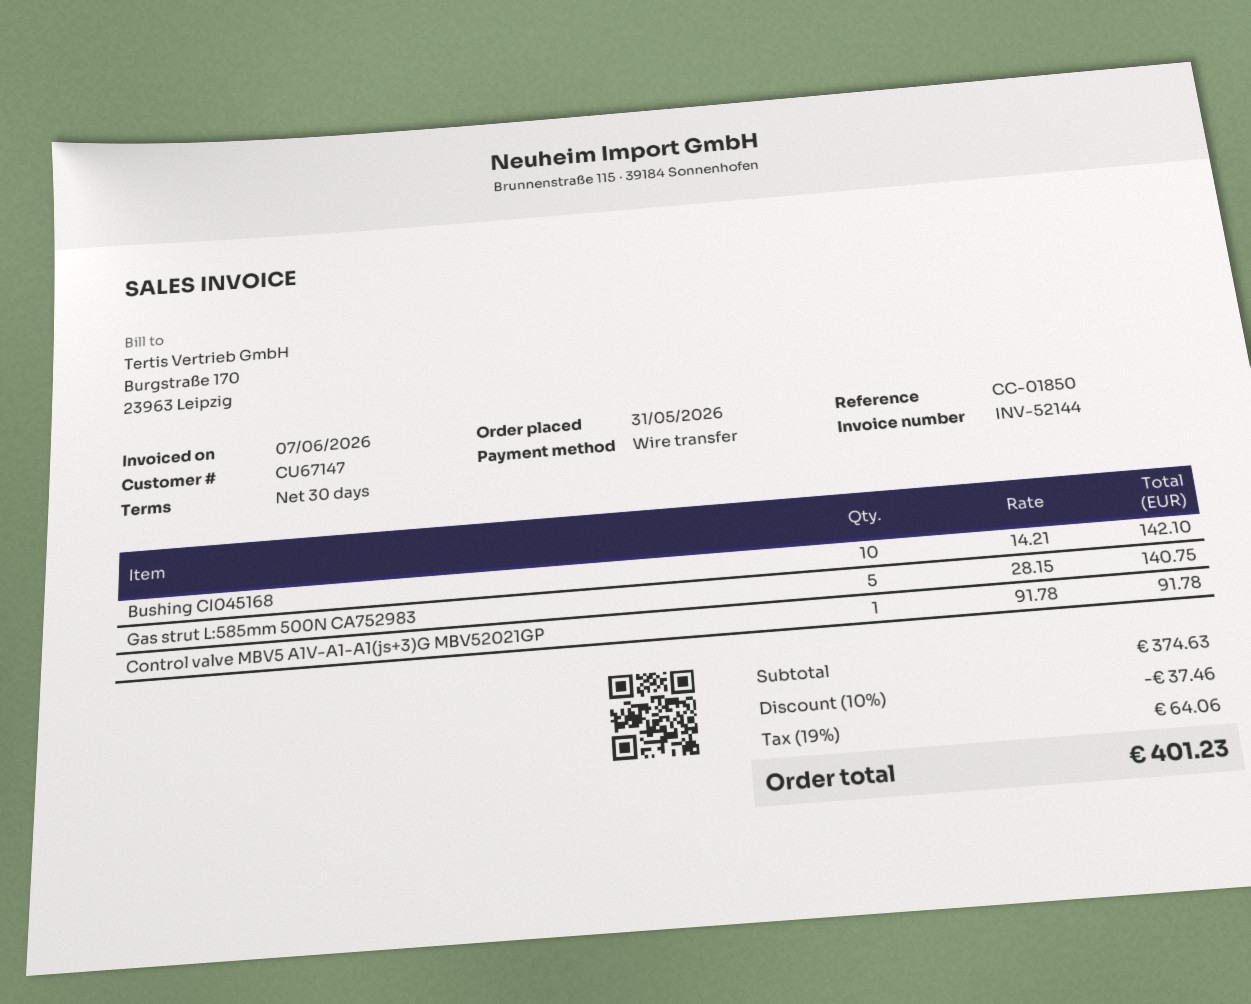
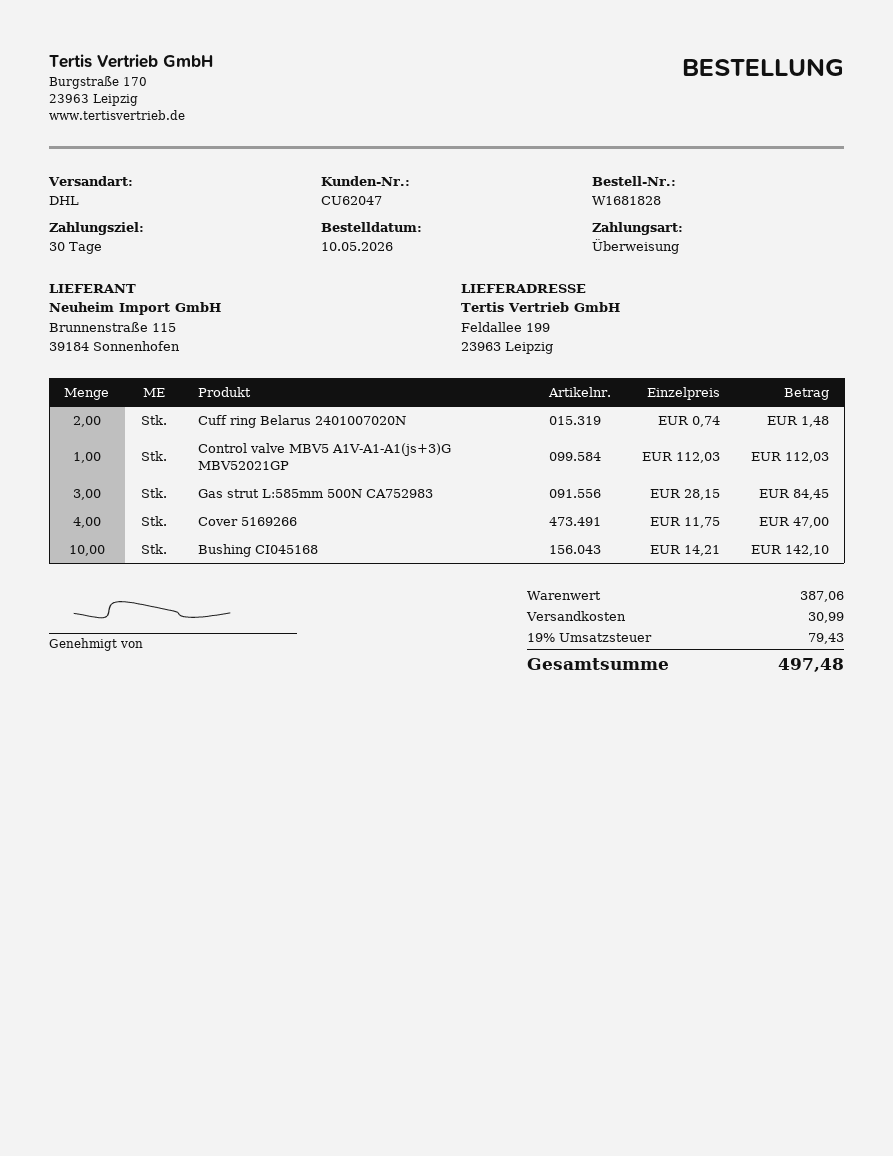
order date: 2026-05-31 -> 2026-05-10
customer number: CU67147 -> CU62047
Gas strut L:585mm 500N CA752983: 5 x 28.15 = 140.75 -> 3 x 28.15 = 84.45
Control valve MBV5 A1V-A1-A1(js+3)G MBV52021GP: 1 x 91.78 = 91.78 -> 1 x 112.03 = 112.03
Cuff ring Belarus 2401007020N: none -> 2 x 0.74 = 1.48
Cover 5169266: none -> 4 x 11.75 = 47.00
subtotal: 374.63 -> 387.06
discount: 10% = 37.46 -> none
shipping: none -> 30.99
tax: 19% = 64.06 -> 19% = 79.43
total: 401.23 -> 497.48

